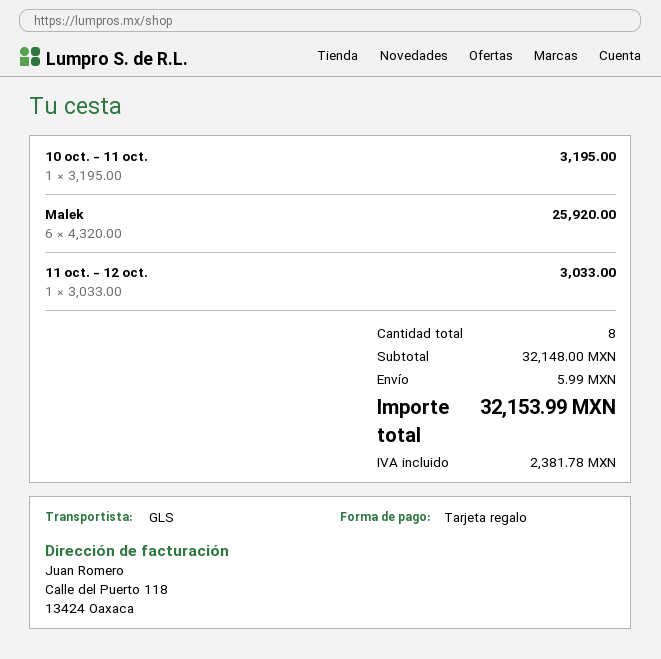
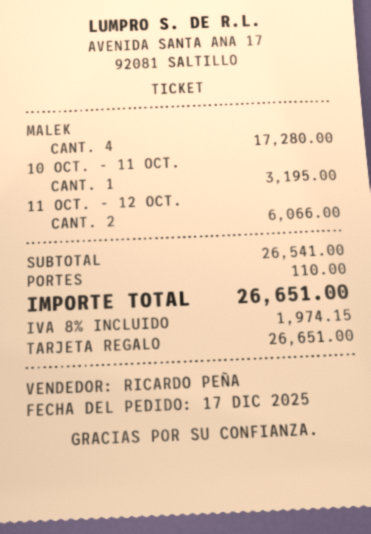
Malek: 6 for 25920.00 -> 4 for 17280.00
11 oct. - 12 oct.: 1 for 3033.00 -> 2 for 6066.00
subtotal: 32148.00 -> 26541.00
shipping: 5.99 -> 110.00
tax: 2381.78 -> 1974.15
total: 32153.99 -> 26651.00

